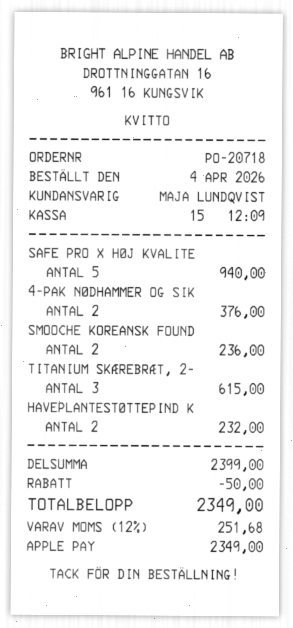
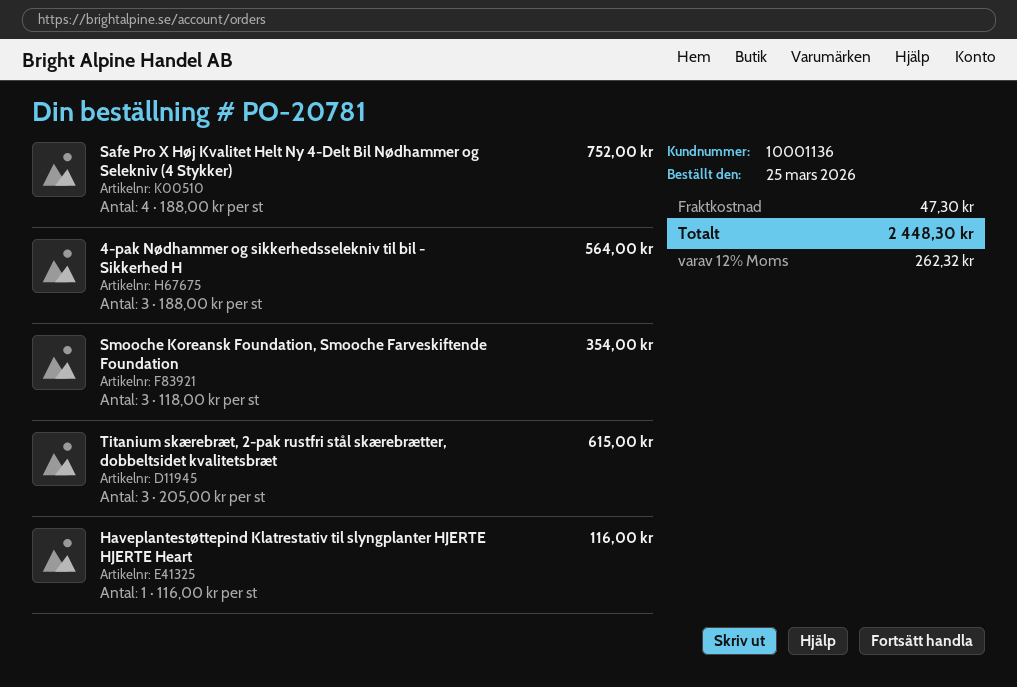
order number: PO-20718 -> PO-20781
order date: 2026-04-04 -> 2026-03-25
SAFE PRO X HØJ KVALITE: 5 for 940.00 -> 4 for 752.00
4-PAK NØDHAMMER OG SIK: 2 for 376.00 -> 3 for 564.00
SMOOCHE KOREANSK FOUND: 2 for 236.00 -> 3 for 354.00
HAVEPLANTESTØTTEPIND K: 2 for 232.00 -> 1 for 116.00
discount: 50.00 -> none
shipping: none -> 47.30
tax: 12% = 251.68 -> 12% = 262.32
total: 2349.00 -> 2448.30

